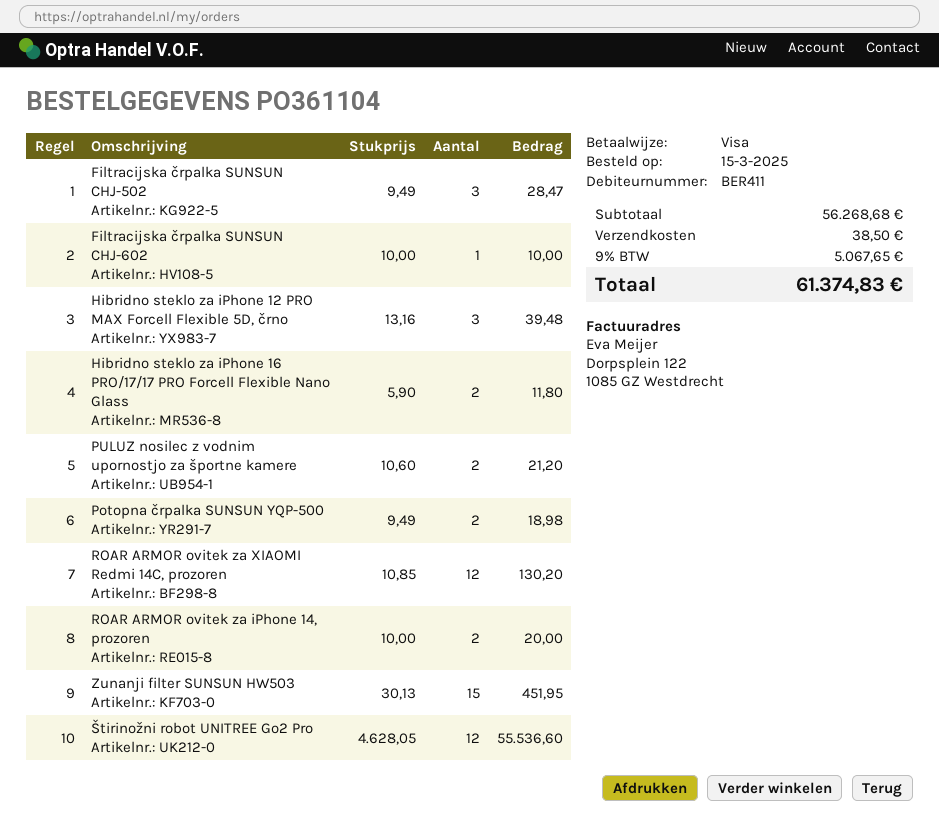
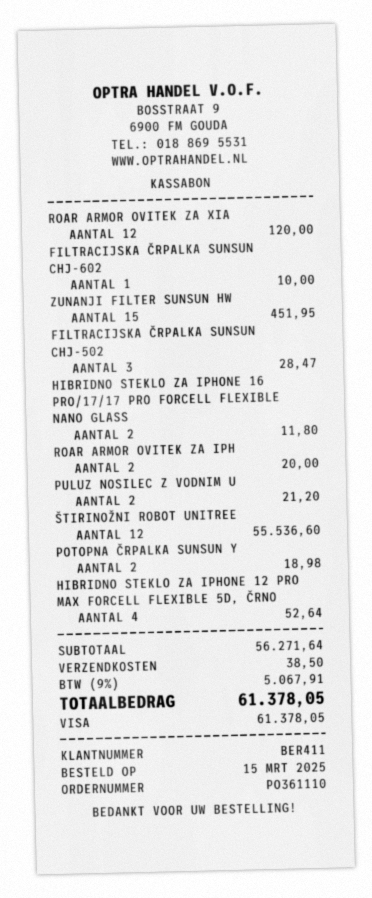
order number: PO361104 -> PO361110
Hibridno steklo za iPhone 12 PRO MAX Forcell Flexible 5D, črno: 3 for 39.48 -> 4 for 52.64
ROAR ARMOR ovitek za XIAOMI Redmi 14C, prozoren: 12 for 130.20 -> 12 for 120.00
subtotal: 56268.68 -> 56271.64
tax: 9% = 5067.65 -> 9% = 5067.91
total: 61374.83 -> 61378.05

